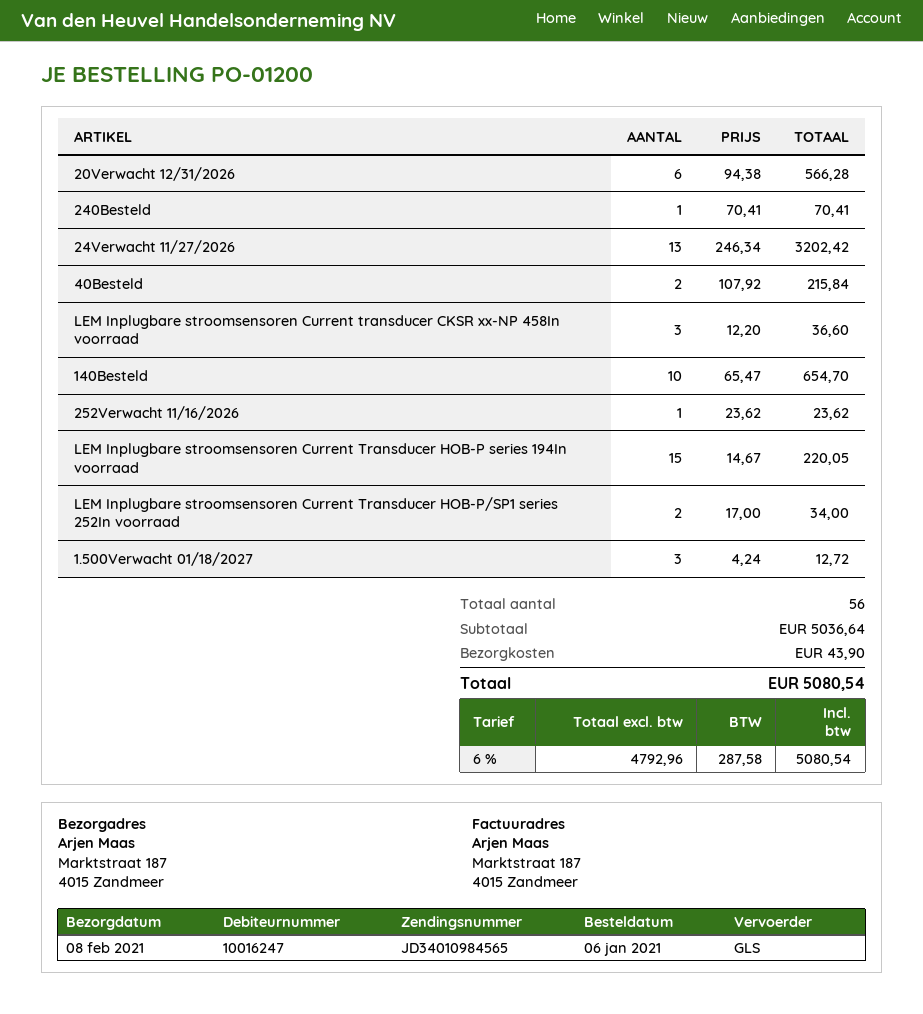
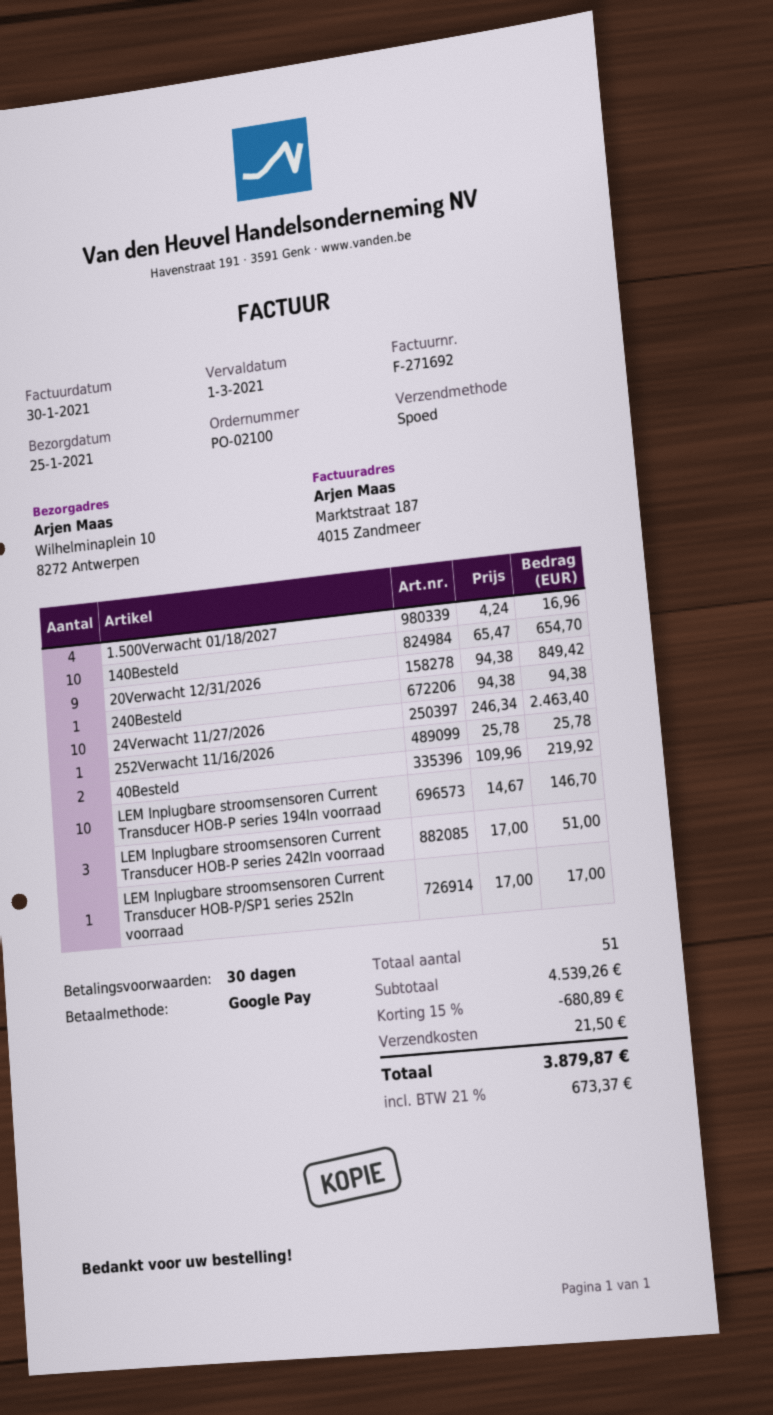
order number: PO-01200 -> PO-02100
delivery date: 2021-02-08 -> 2021-01-25
shipping method: GLS -> express
ship to: Marktstraat 187, 4015 Zandmeer -> Wilhelminaplein 10, 8272 Antwerpen
20Verwacht 12/31/2026: 6 x 94.38 = 566.28 -> 9 x 94.38 = 849.42
240Besteld: 1 x 70.41 = 70.41 -> 1 x 94.38 = 94.38
24Verwacht 11/27/2026: 13 x 246.34 = 3202.42 -> 10 x 246.34 = 2463.40
40Besteld: 2 x 107.92 = 215.84 -> 2 x 109.96 = 219.92
LEM Inplugbare stroomsensoren Current transducer CKSR xx-NP 458In voorraad: 3 x 12.20 = 36.60 -> none
252Verwacht 11/16/2026: 1 x 23.62 = 23.62 -> 1 x 25.78 = 25.78
LEM Inplugbare stroomsensoren Current Transducer HOB-P series 194In voorraad: 15 x 14.67 = 220.05 -> 10 x 14.67 = 146.70
LEM Inplugbare stroomsensoren Current Transducer HOB-P/SP1 series 252In voorraad: 2 x 17.00 = 34.00 -> 1 x 17.00 = 17.00
1.500Verwacht 01/18/2027: 3 x 4.24 = 12.72 -> 4 x 4.24 = 16.96
LEM Inplugbare stroomsensoren Current Transducer HOB-P series 242In voorraad: none -> 3 x 17.00 = 51.00
total quantity: 56 -> 51
subtotal: 5036.64 -> 4539.26
discount: none -> 15% = 680.89
shipping: 43.90 -> 21.50
tax: 6% = 287.58 -> 21% = 673.37
total: 5080.54 -> 3879.87

